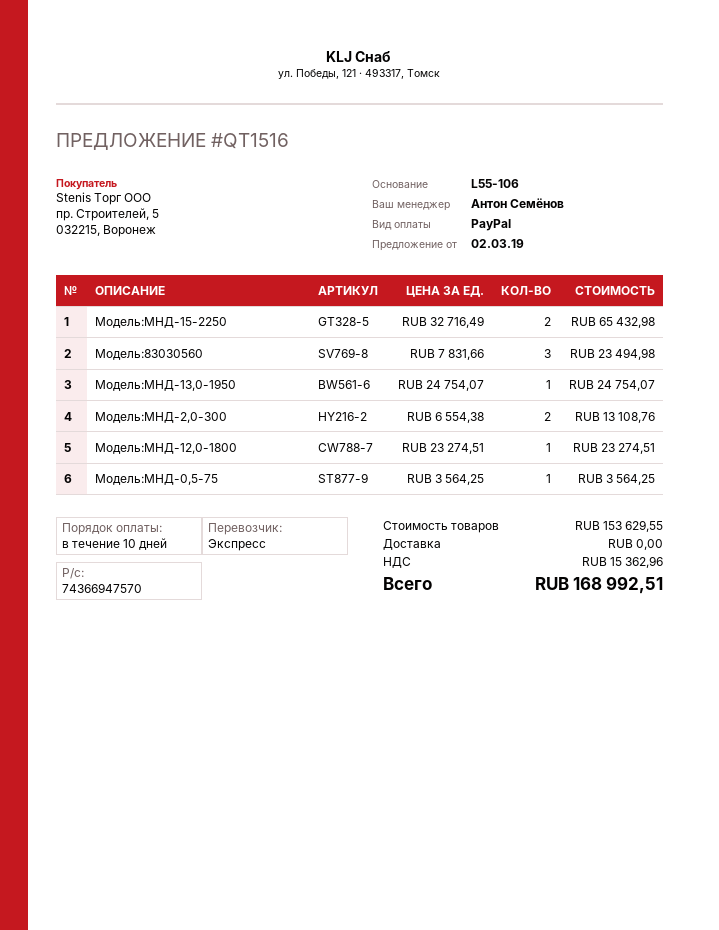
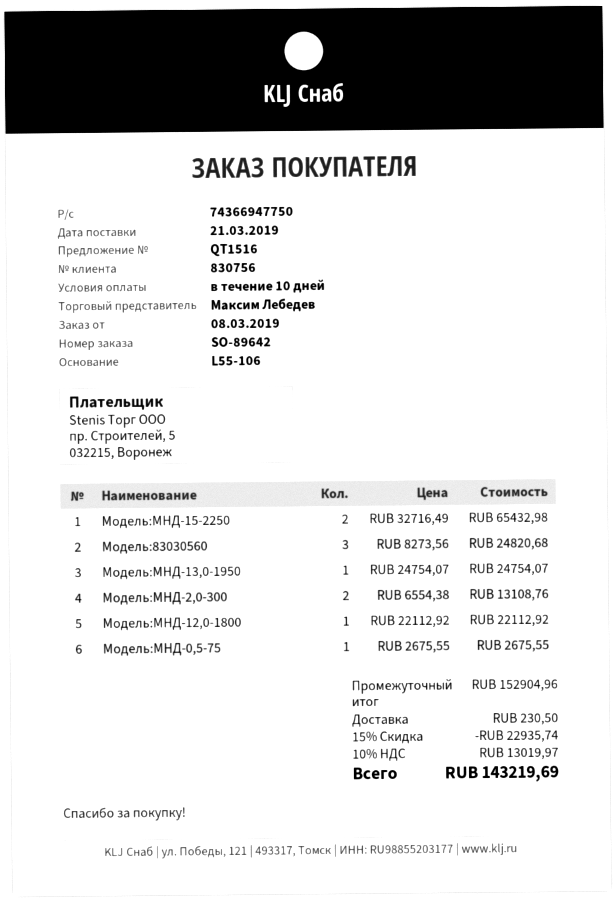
sales rep: Антон Семёнов -> Максим Лебедев
bank account: 74366947570 -> 74366947750
Модель:83030560: 3 x 7831.66 = 23494.98 -> 3 x 8273.56 = 24820.68
Модель:МНД-12,0-1800: 1 x 23274.51 = 23274.51 -> 1 x 22112.92 = 22112.92
Модель:МНД-0,5-75: 1 x 3564.25 = 3564.25 -> 1 x 2675.55 = 2675.55
subtotal: 153629.55 -> 152904.96
discount: none -> 15% = 22935.74
shipping: 0.00 -> 230.50
tax: 15362.96 -> 13019.97
total: 168992.51 -> 143219.69

